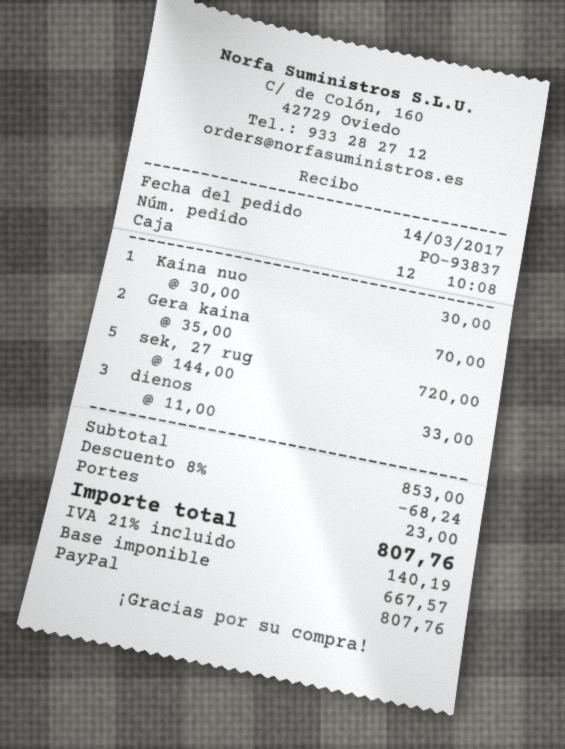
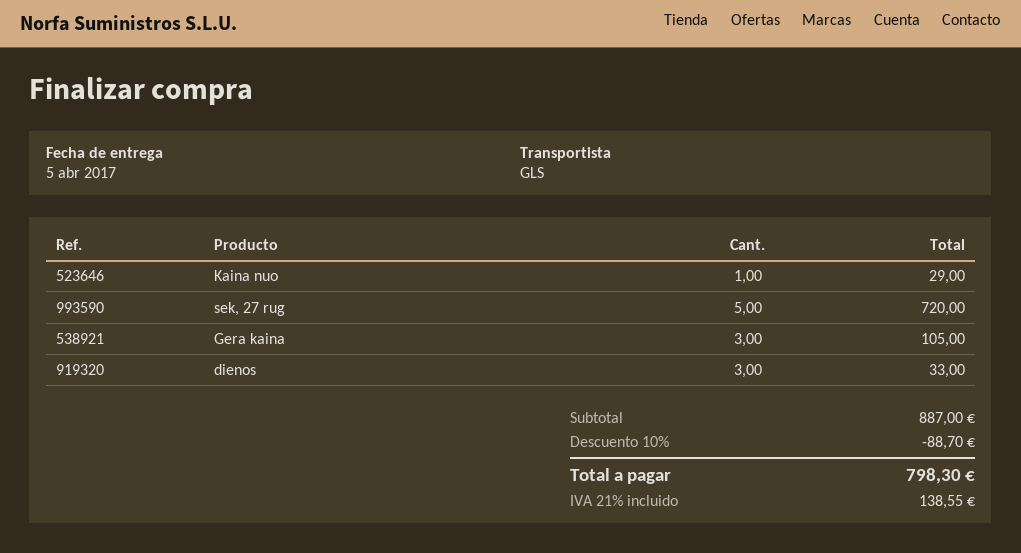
Kaina nuo: 1 for 30.00 -> 1 for 29.00
Gera kaina: 2 for 70.00 -> 3 for 105.00
subtotal: 853.00 -> 887.00
discount: 8% = 68.24 -> 10% = 88.70
shipping: 23.00 -> none
tax: 21% = 140.19 -> 21% = 138.55
total: 807.76 -> 798.30

